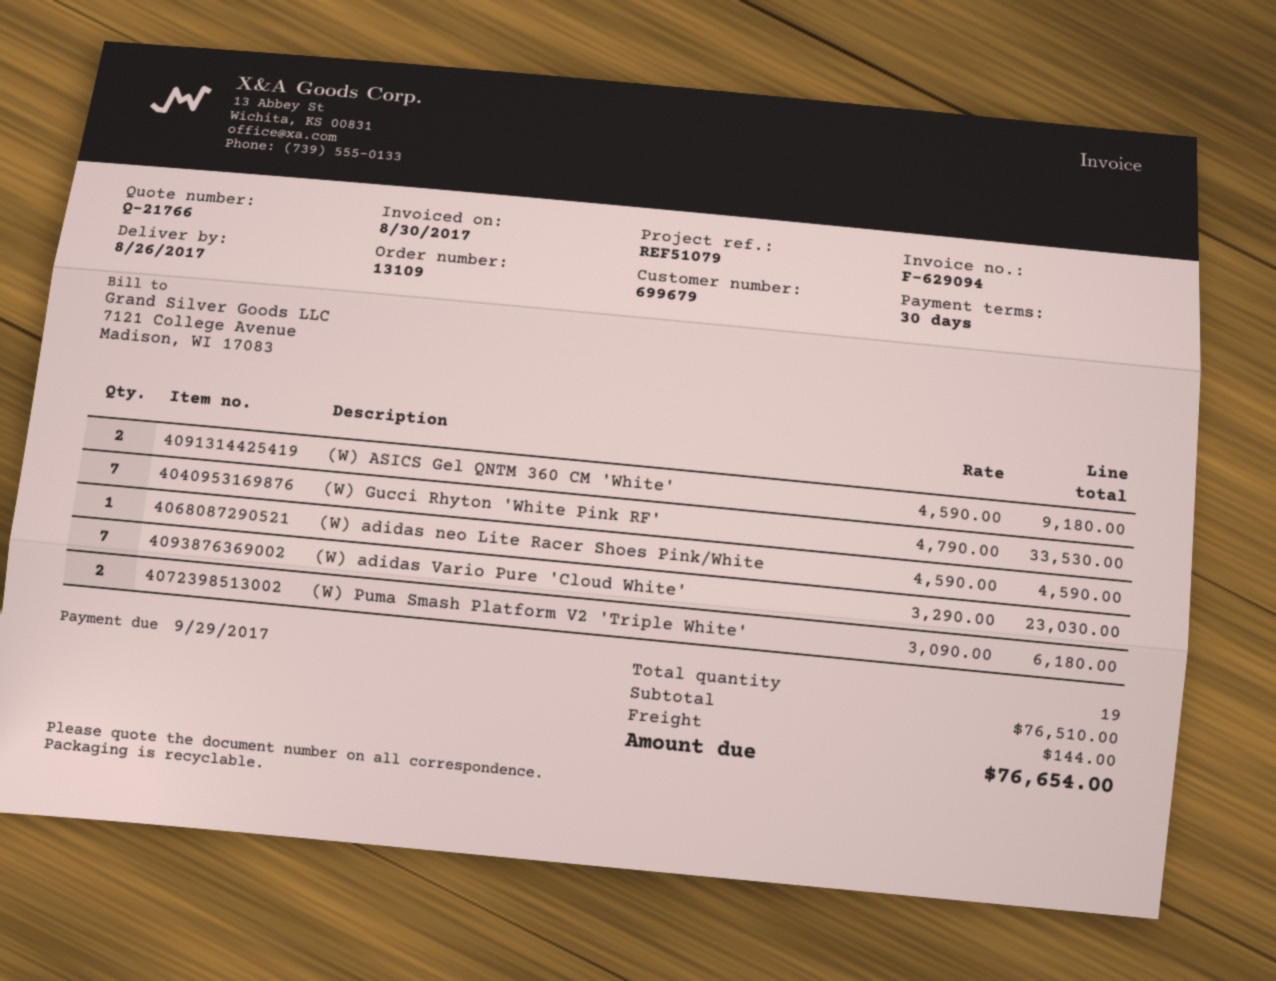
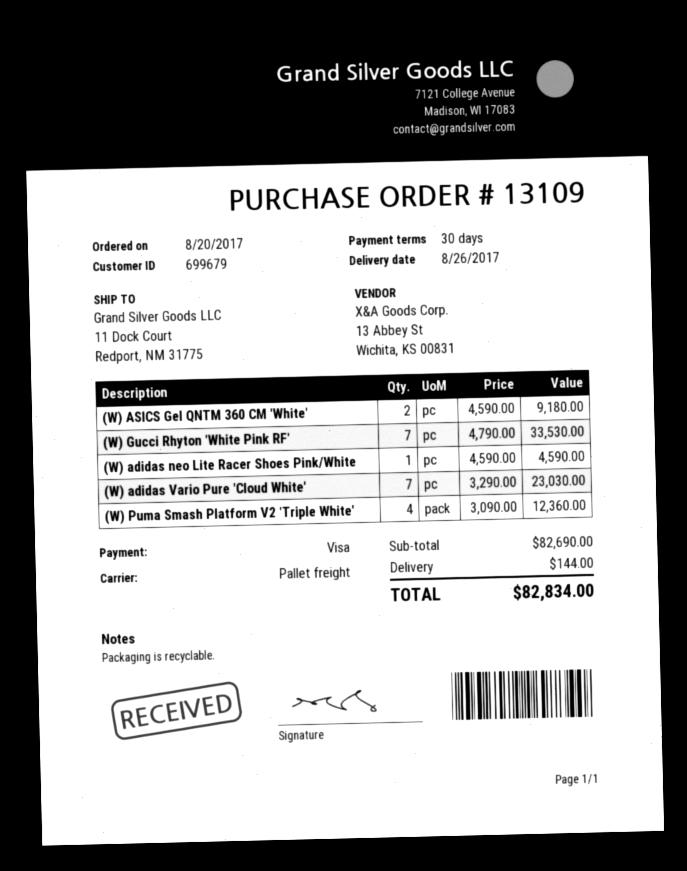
(W) Puma Smash Platform V2 'Triple White': 2 x 3090.00 = 6180.00 -> 4 x 3090.00 = 12360.00
subtotal: 76510.00 -> 82690.00
total: 76654.00 -> 82834.00

